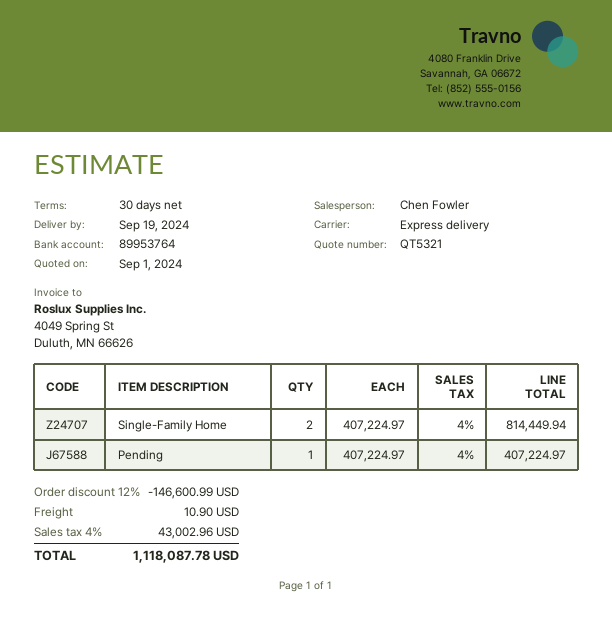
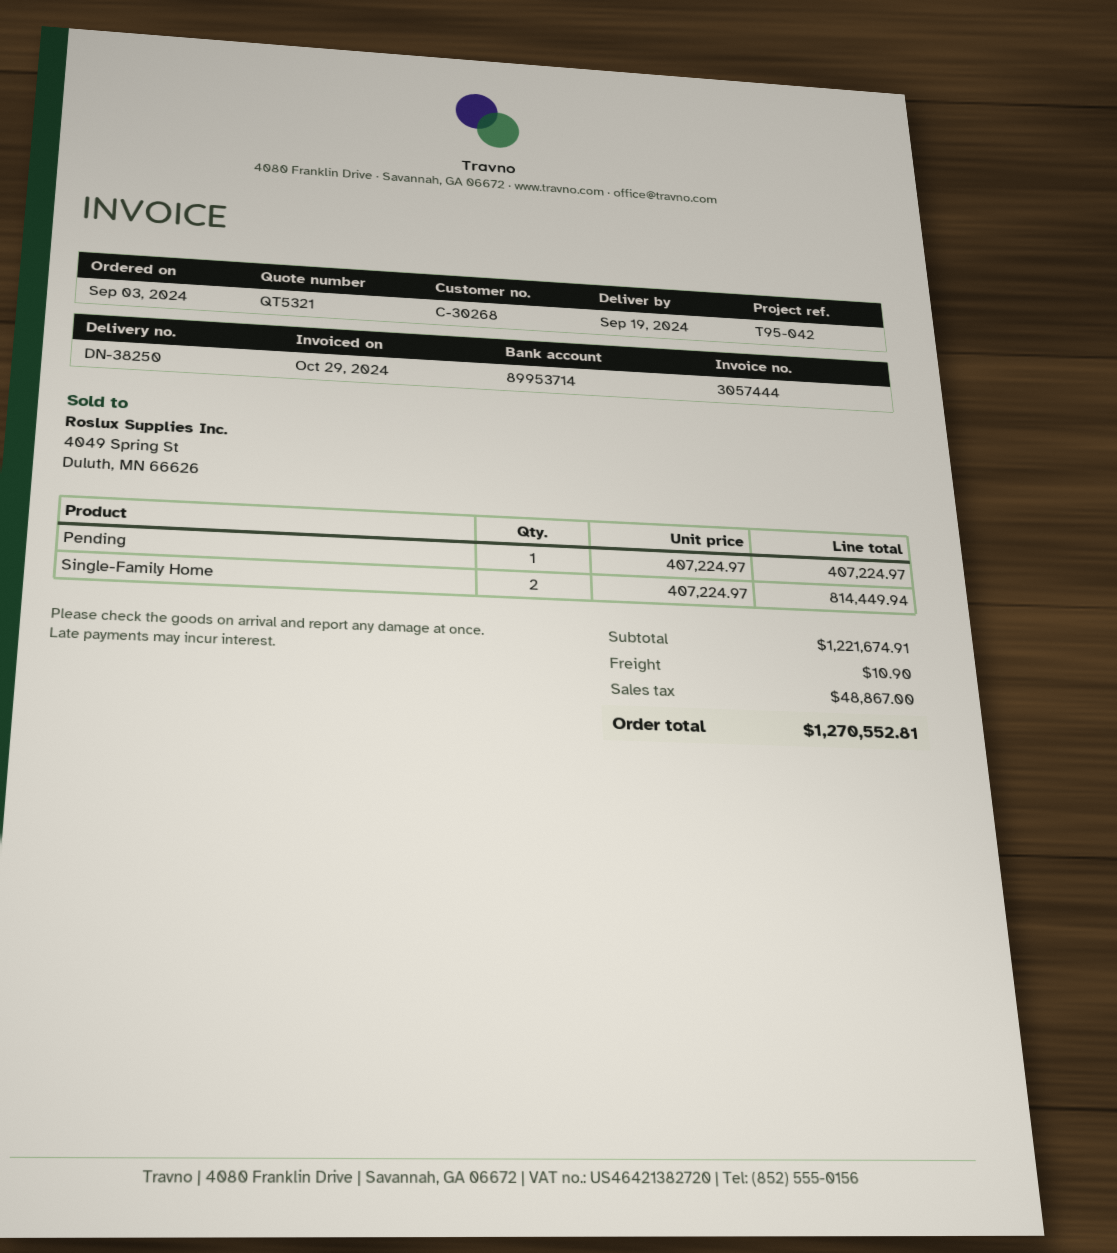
bank account: 89953764 -> 89953714
discount: 12% = 146600.99 -> none
tax: 43002.96 -> 48867.00
total: 1118087.78 -> 1270552.81

